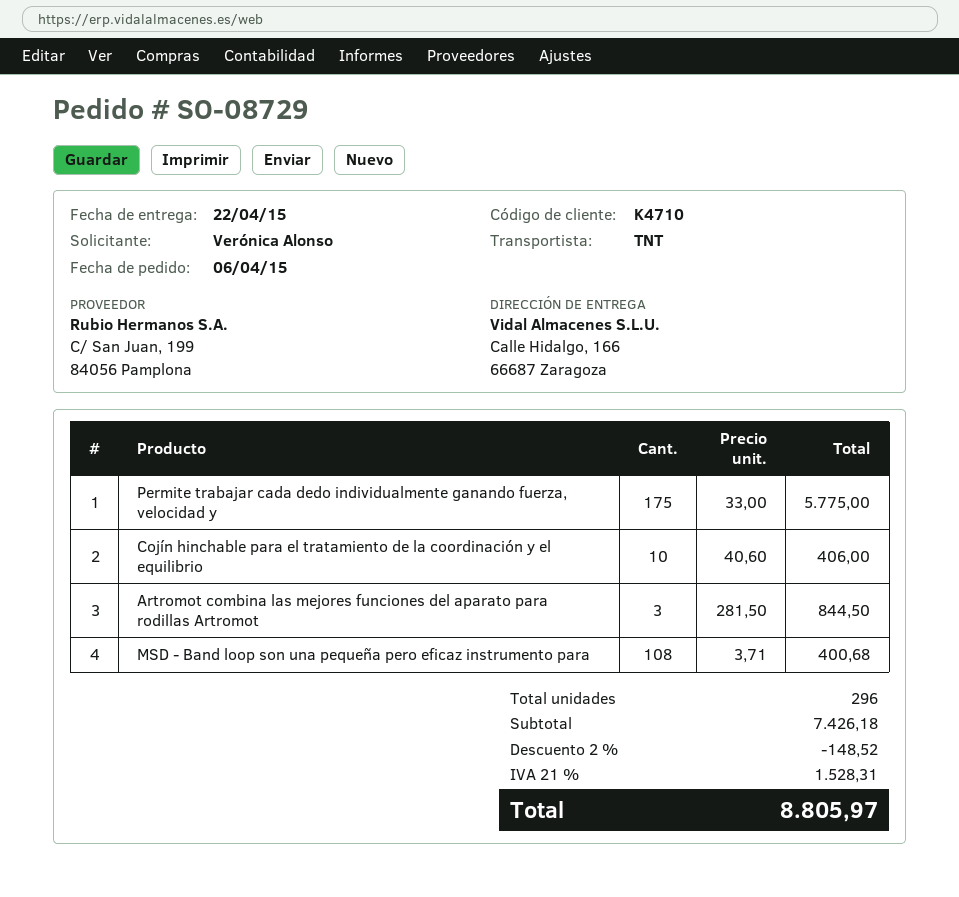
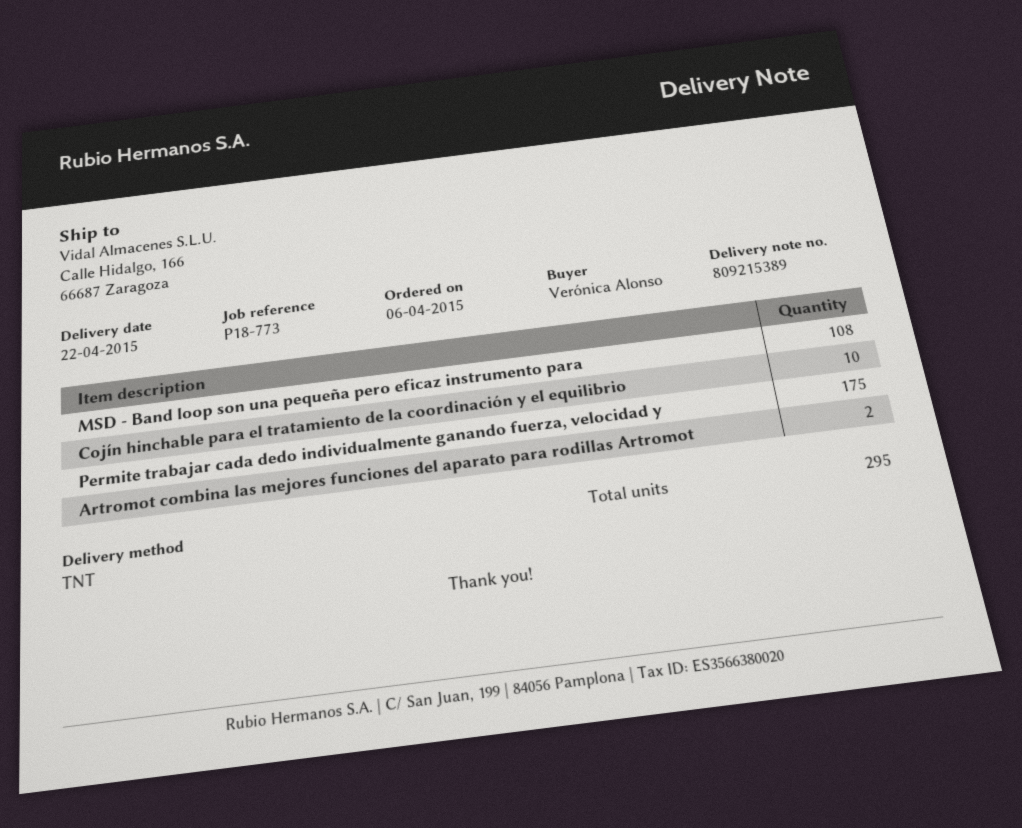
Artromot combina las mejores funciones del aparato para rodillas Artromot: 3 -> 2
total quantity: 296 -> 295

